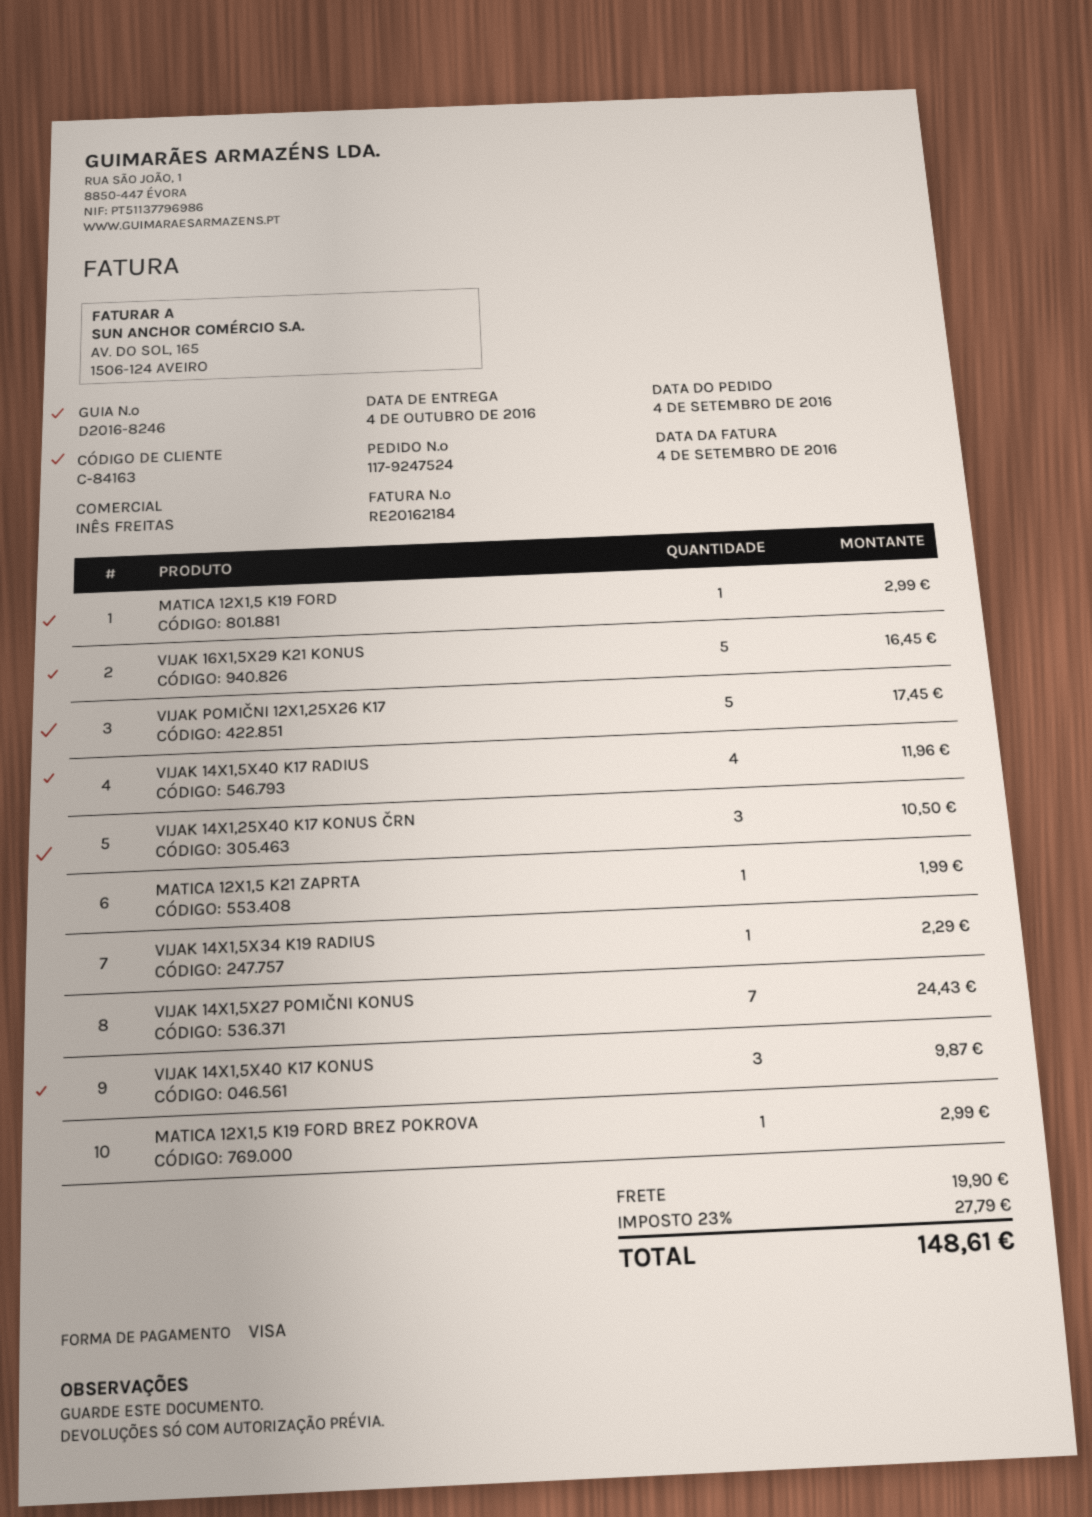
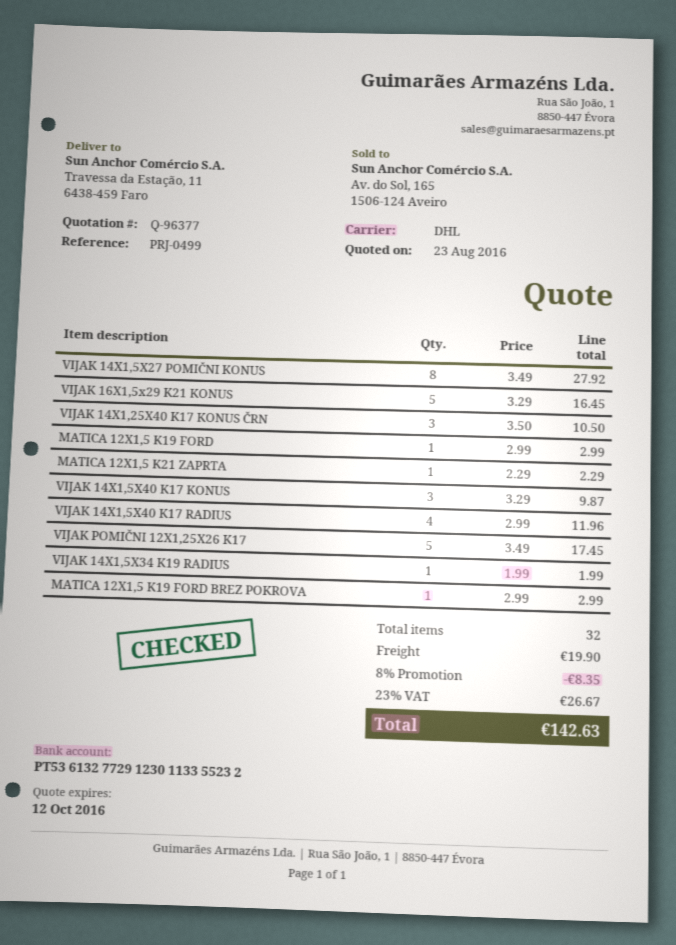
MATICA 12X1,5 K21 ZAPRTA: 1 for 1.99 -> 1 for 2.29
VIJAK 14X1,5X34 K19 RADIUS: 1 for 2.29 -> 1 for 1.99
VIJAK 14X1,5X27 POMIČNI KONUS: 7 for 24.43 -> 8 for 27.92
discount: none -> 8% = 8.35
tax: 23% = 27.79 -> 23% = 26.67
total: 148.61 -> 142.63

